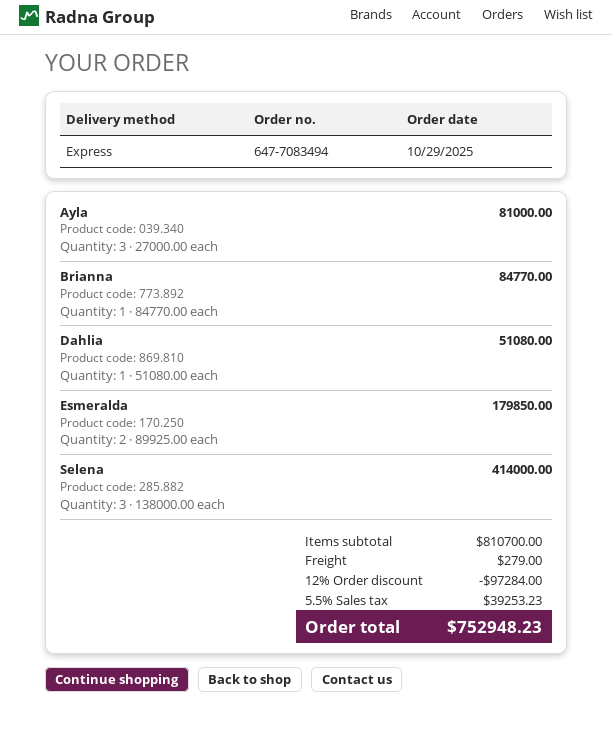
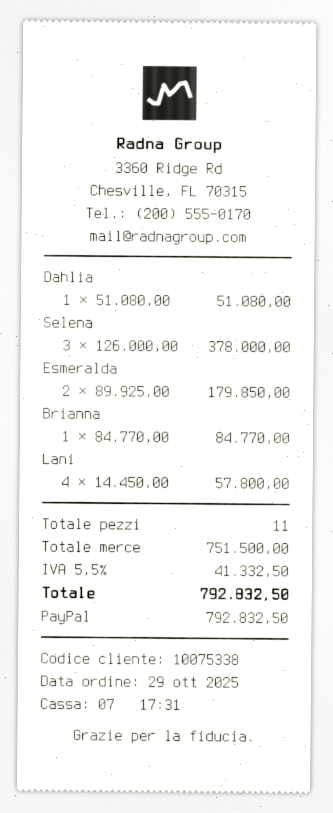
Ayla: 3 x 27000.00 = 81000.00 -> none
Selena: 3 x 138000.00 = 414000.00 -> 3 x 126000.00 = 378000.00
Lani: none -> 4 x 14450.00 = 57800.00
subtotal: 810700.00 -> 751500.00
discount: 12% = 97284.00 -> none
shipping: 279.00 -> none
tax: 5.5% = 39253.23 -> 5.5% = 41332.50
total: 752948.23 -> 792832.50

